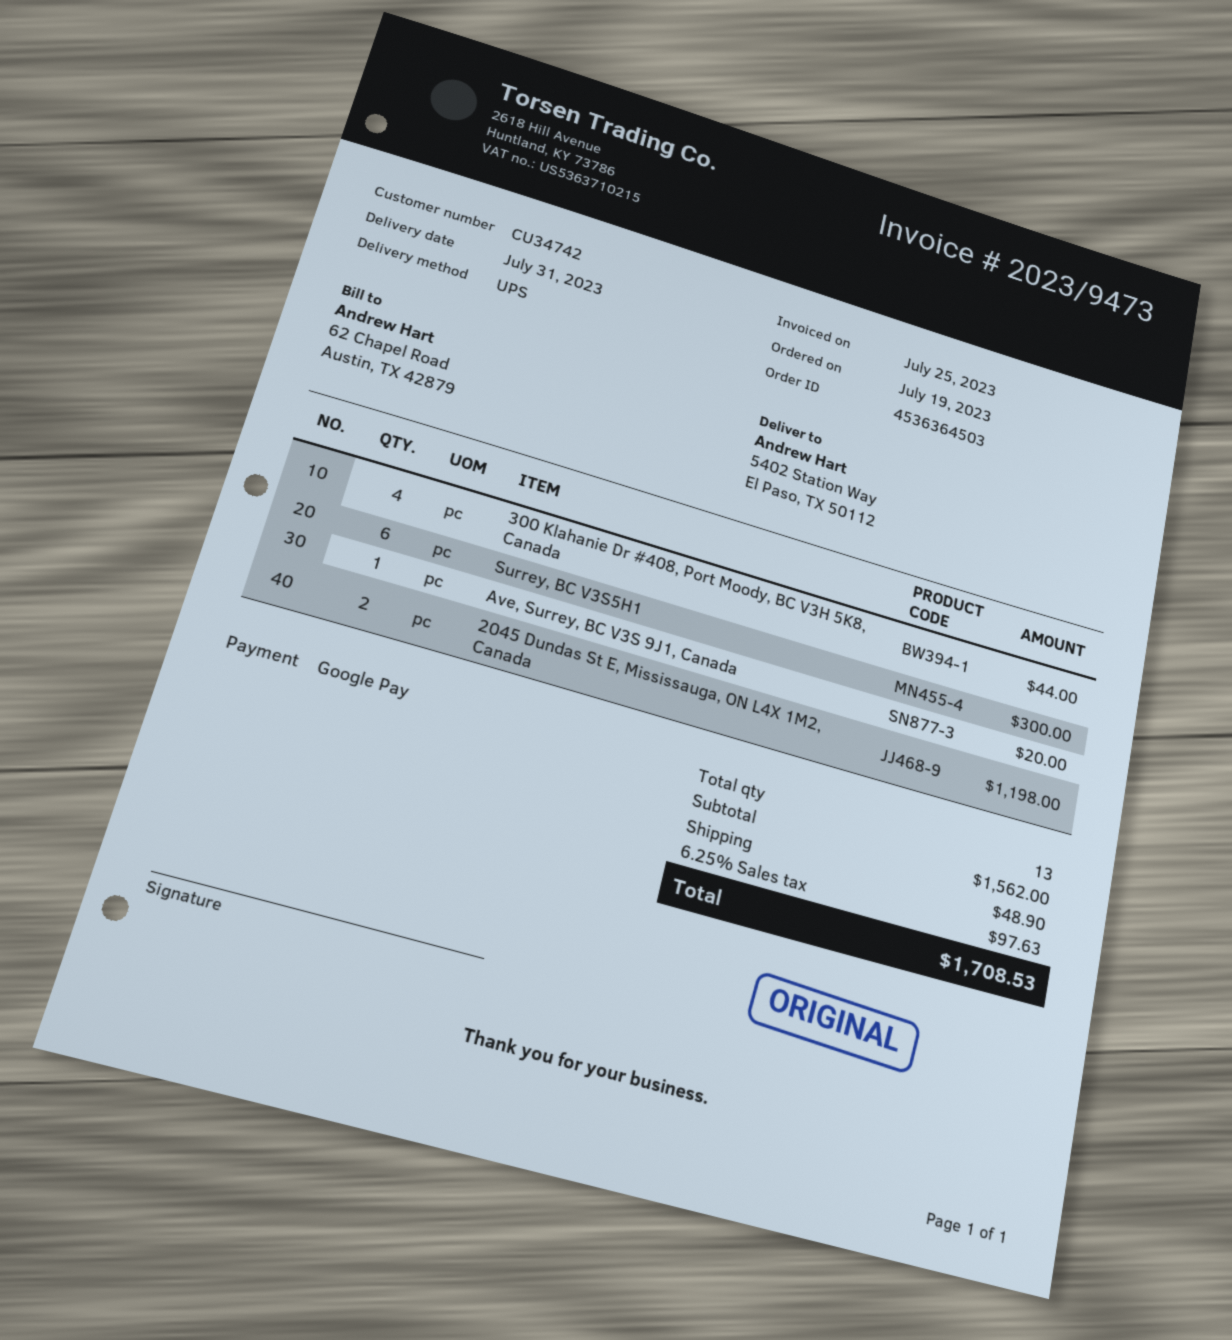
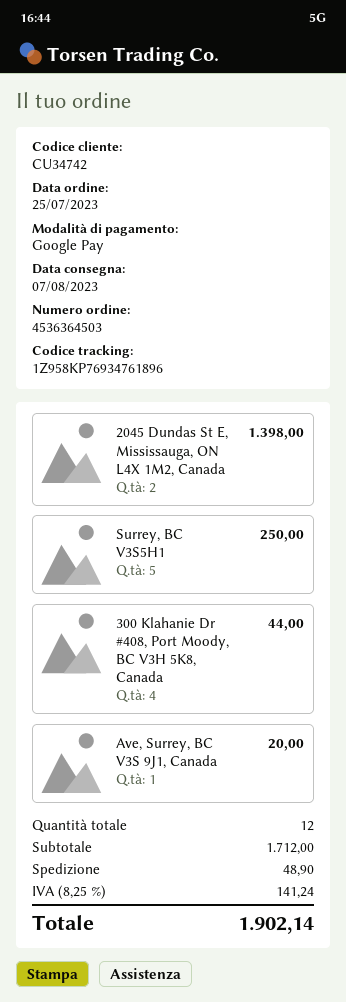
order date: 2023-07-19 -> 2023-07-25
delivery date: 2023-07-31 -> 2023-08-07
Surrey, BC V3S5H1: 6 for 300.00 -> 5 for 250.00
2045 Dundas St E, Mississauga, ON L4X 1M2, Canada: 2 for 1198.00 -> 2 for 1398.00
total quantity: 13 -> 12
subtotal: 1562.00 -> 1712.00
tax: 6.25% = 97.63 -> 8.25% = 141.24
total: 1708.53 -> 1902.14

